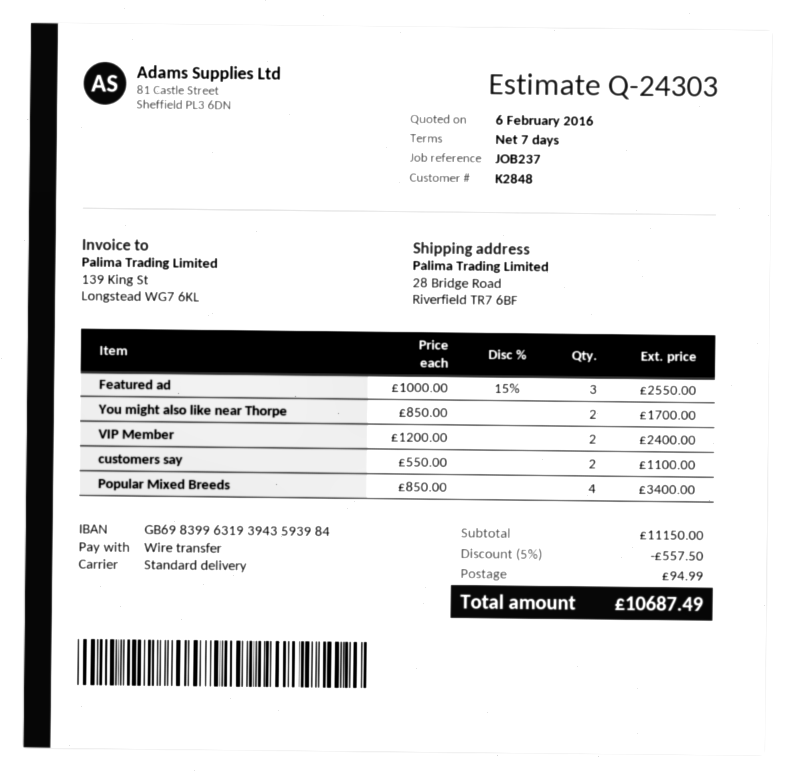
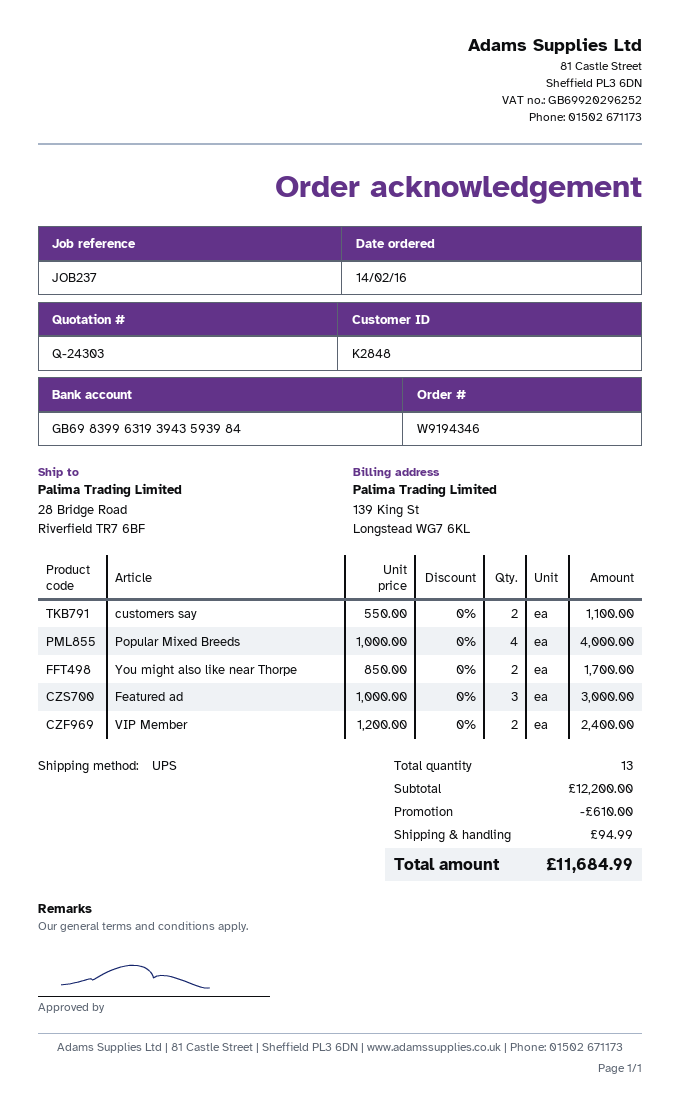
shipping method: standard -> UPS
Featured ad: 3 x 1000.00 - 15% = 2550.00 -> 3 x 1000.00 = 3000.00
Popular Mixed Breeds: 4 x 850.00 = 3400.00 -> 4 x 1000.00 = 4000.00
subtotal: 11150.00 -> 12200.00
discount: 557.50 -> 610.00
total: 10687.49 -> 11684.99

